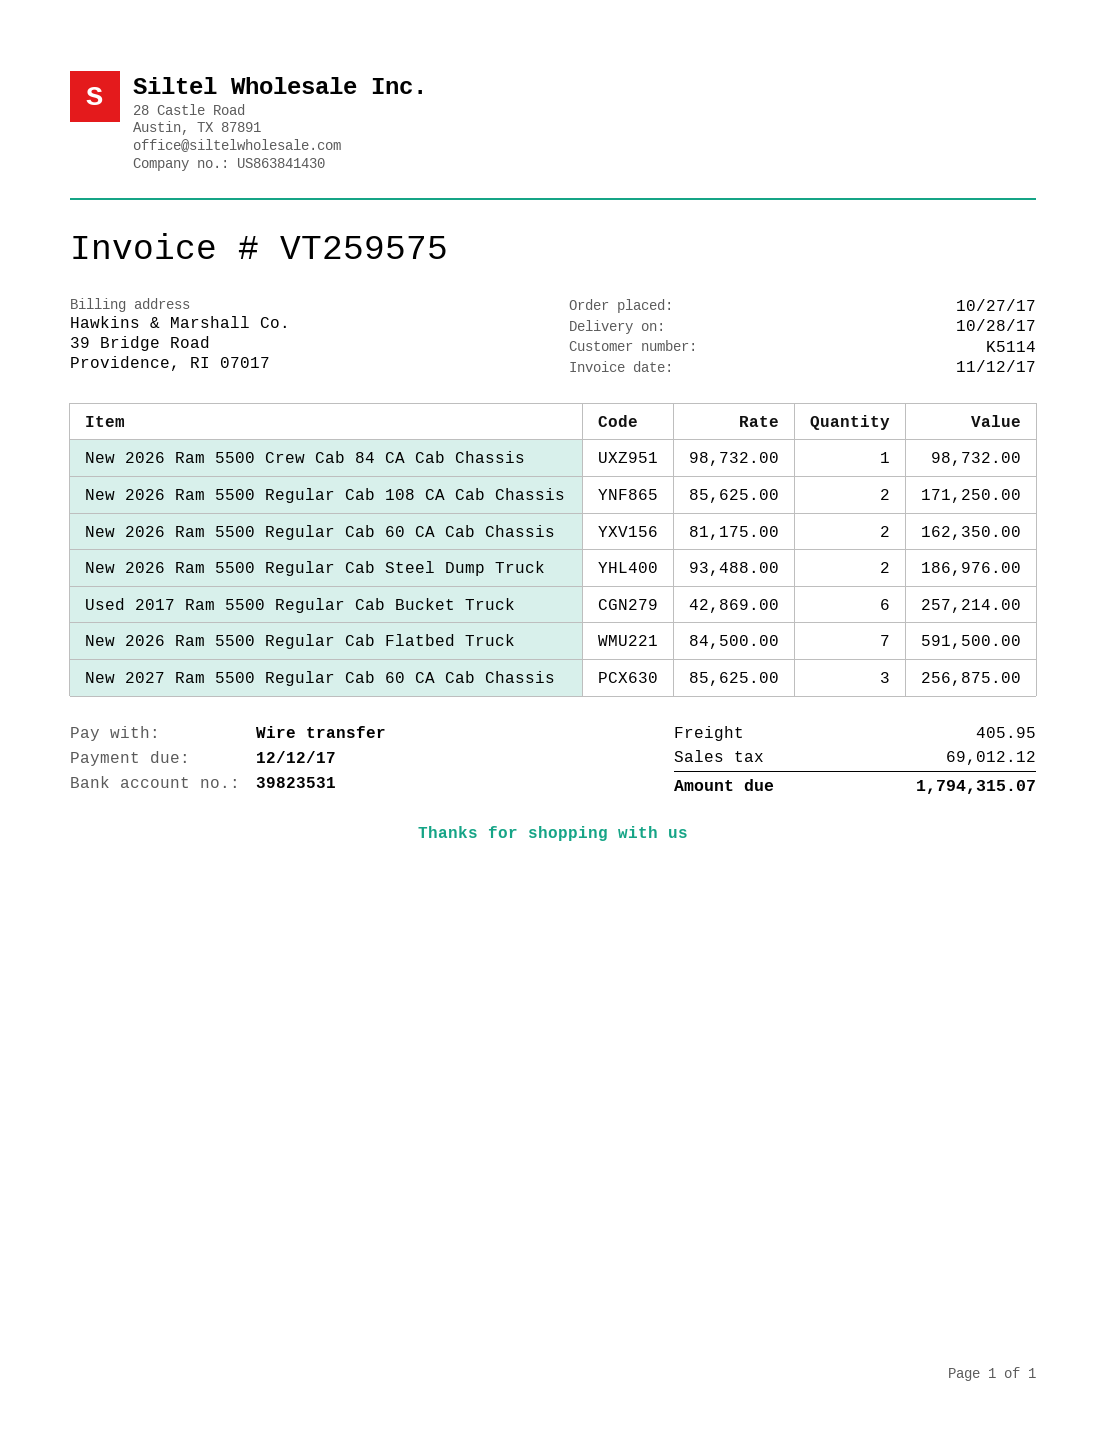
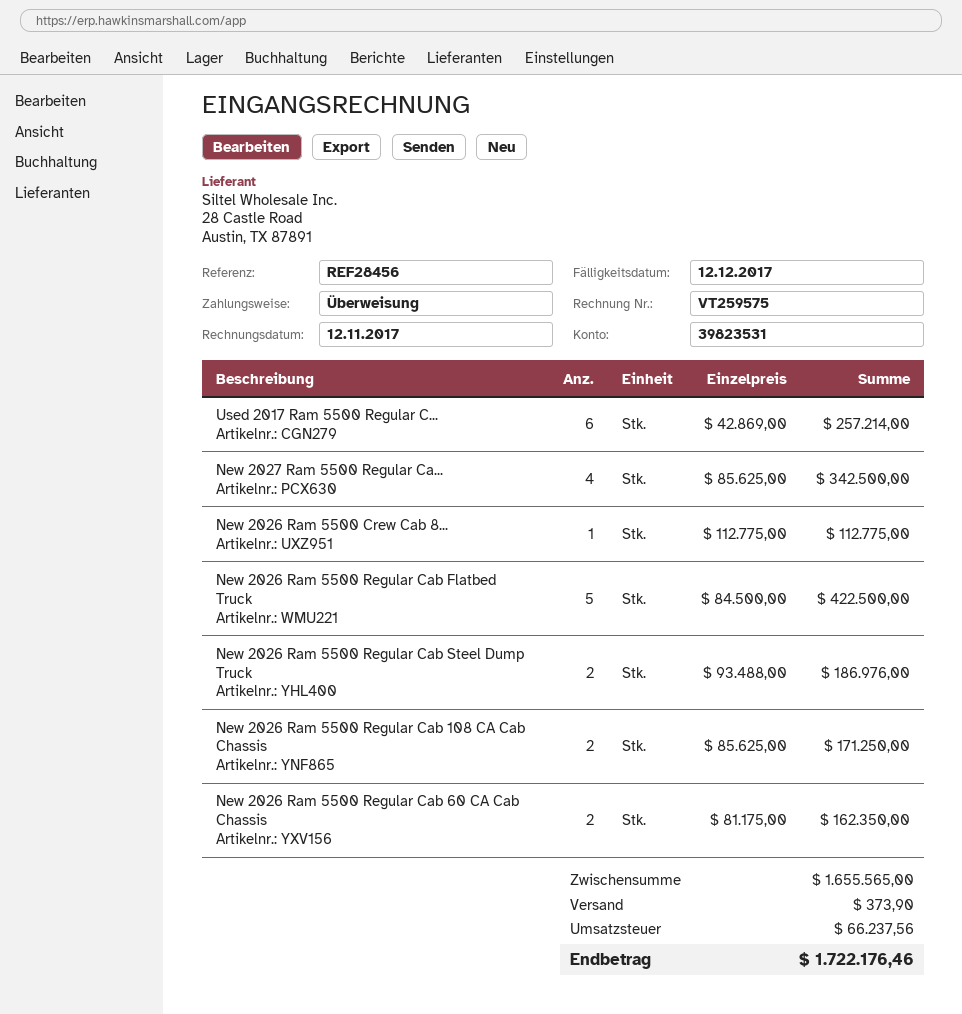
New 2026 Ram 5500 Crew Cab 84 CA Cab Chassis: 1 x 98732.00 = 98732.00 -> 1 x 112775.00 = 112775.00
New 2026 Ram 5500 Regular Cab Flatbed Truck: 7 x 84500.00 = 591500.00 -> 5 x 84500.00 = 422500.00
New 2027 Ram 5500 Regular Cab 60 CA Cab Chassis: 3 x 85625.00 = 256875.00 -> 4 x 85625.00 = 342500.00
shipping: 405.95 -> 373.90
tax: 69012.12 -> 66237.56
total: 1794315.07 -> 1722176.46

